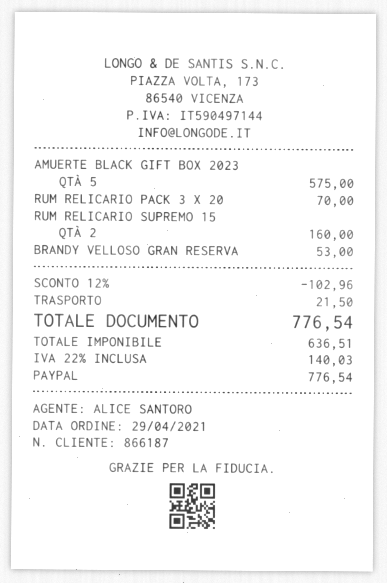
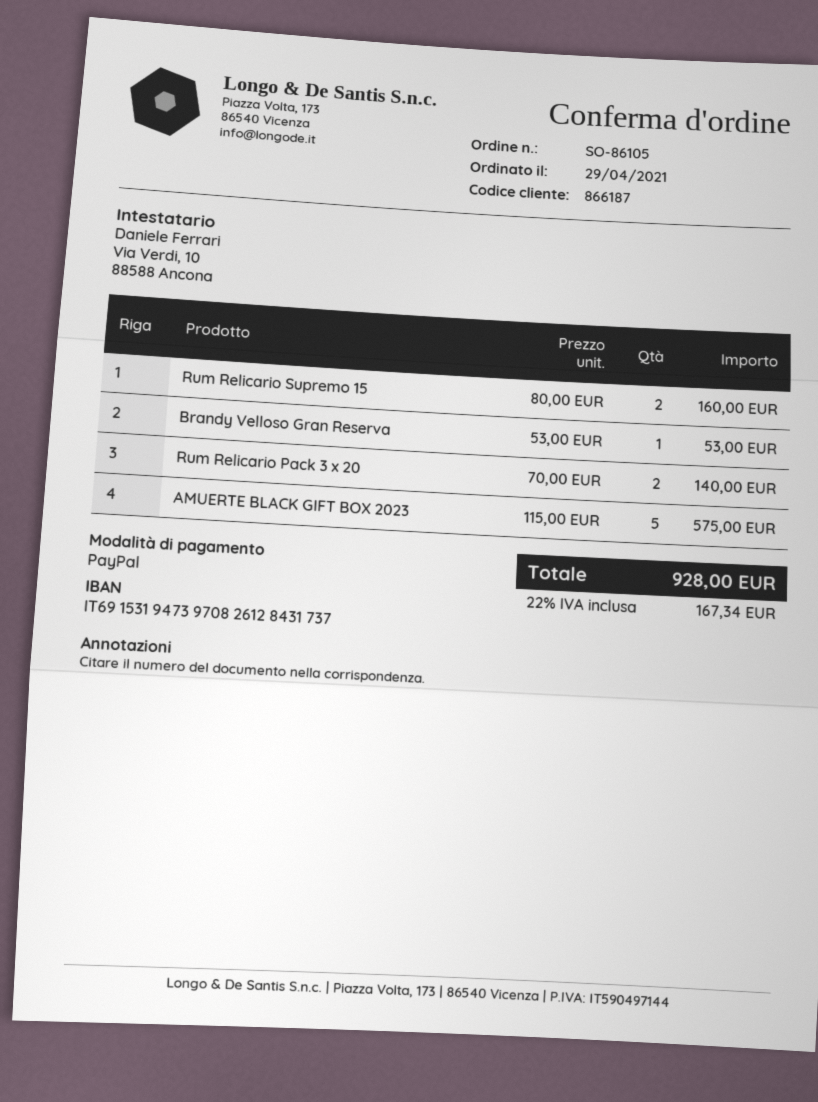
RUM RELICARIO PACK 3 X 20: 1 for 70.00 -> 2 for 140.00
discount: 12% = 102.96 -> none
shipping: 21.50 -> none
tax: 22% = 140.03 -> 22% = 167.34
total: 776.54 -> 928.00

